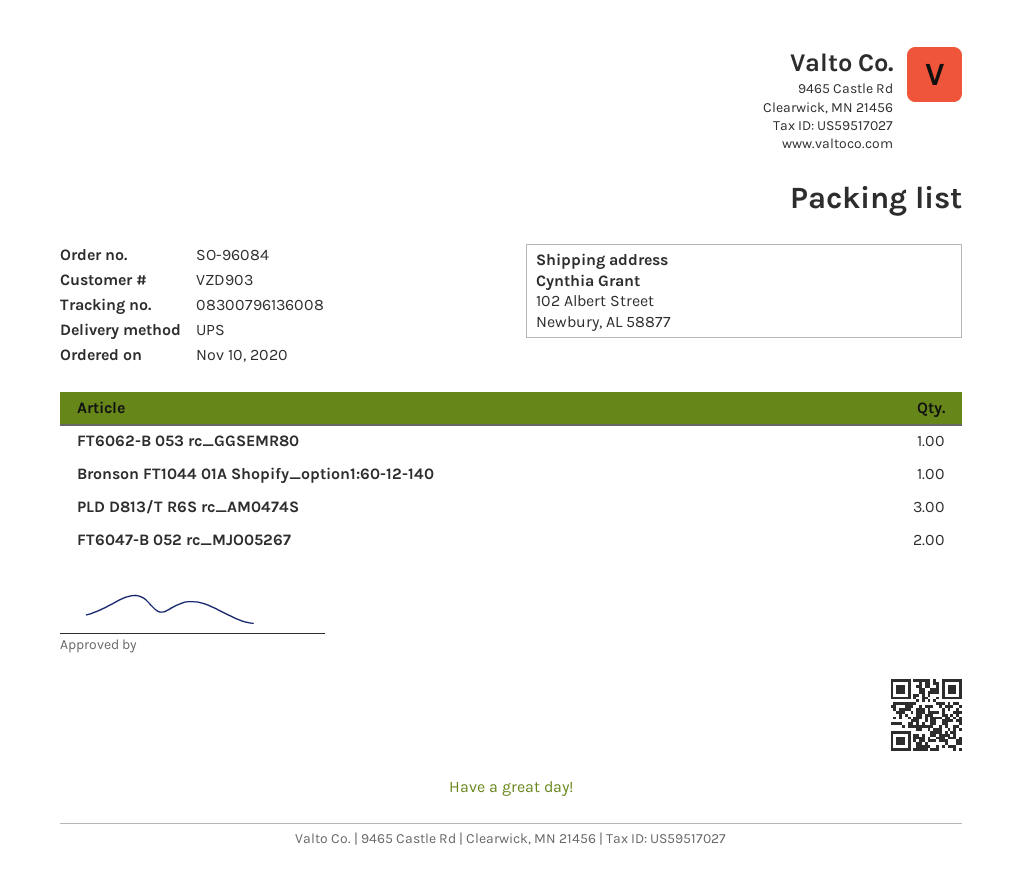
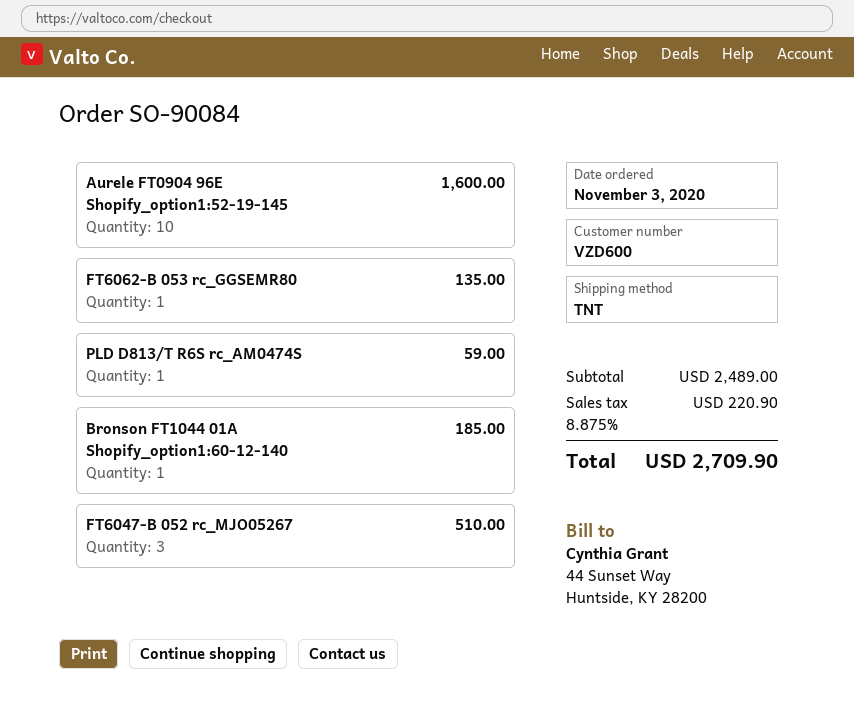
order number: SO-96084 -> SO-90084
order date: 2020-11-10 -> 2020-11-03
customer number: VZD903 -> VZD600
shipping method: UPS -> TNT
PLD D813/T R6S rc_AM0474S: 3 -> 1
FT6047-B 052 rc_MJO05267: 2 -> 3
Aurele FT0904 96E Shopify_option1:52-19-145: none -> 10

